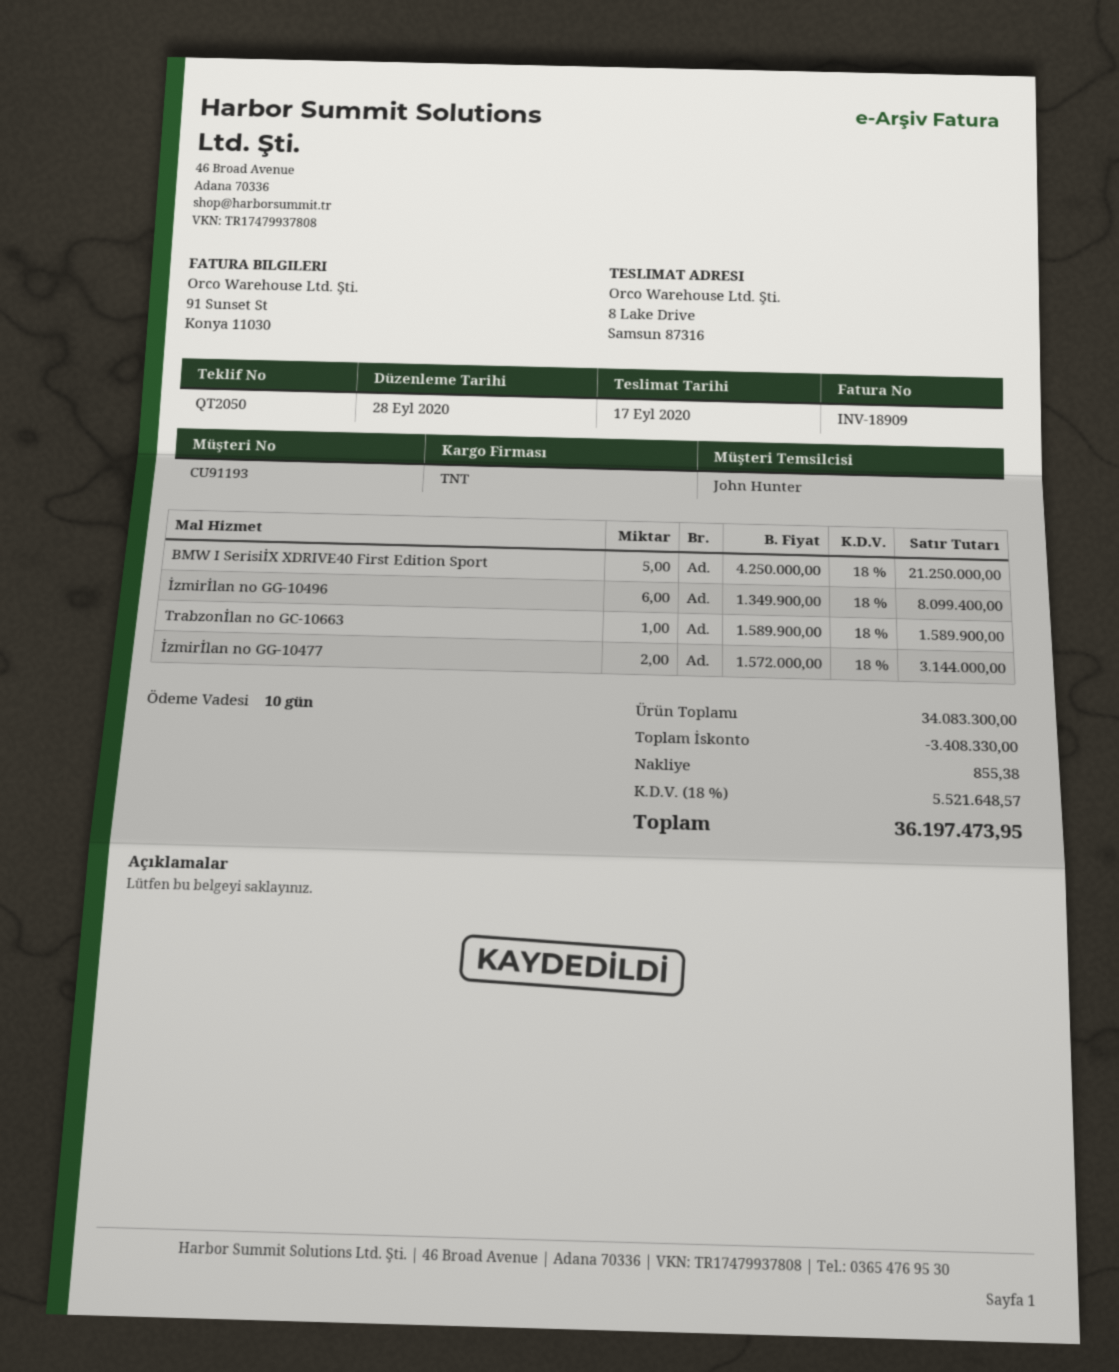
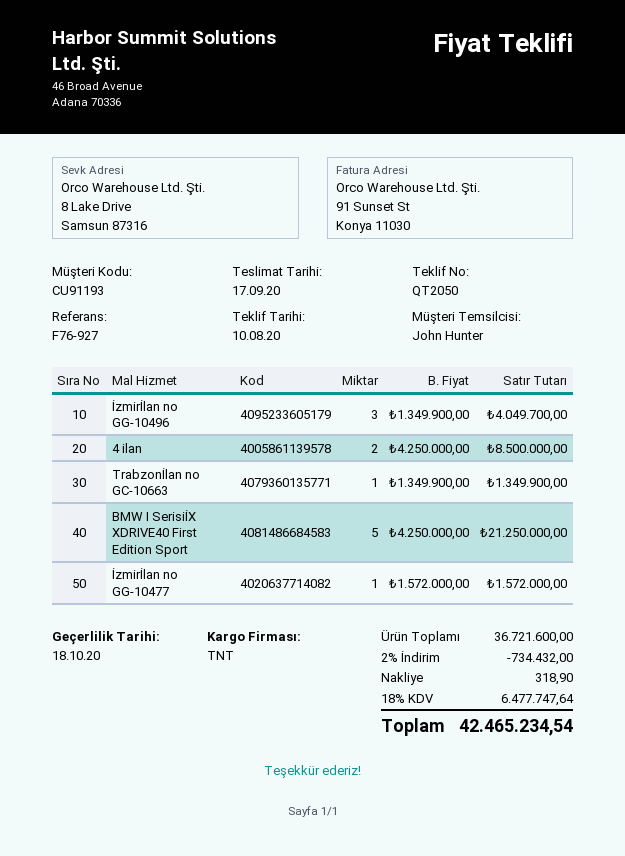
İzmirİlan no GG-10496: 6 x 1349900.00 = 8099400.00 -> 3 x 1349900.00 = 4049700.00
Trabzonİlan no GC-10663: 1 x 1589900.00 = 1589900.00 -> 1 x 1349900.00 = 1349900.00
İzmirİlan no GG-10477: 2 x 1572000.00 = 3144000.00 -> 1 x 1572000.00 = 1572000.00
4 ilan: none -> 2 x 4250000.00 = 8500000.00
subtotal: 34083300.00 -> 36721600.00
discount: 3408330.00 -> 734432.00
shipping: 855.38 -> 318.90
tax: 18% = 5521648.57 -> 18% = 6477747.64
total: 36197473.95 -> 42465234.54

